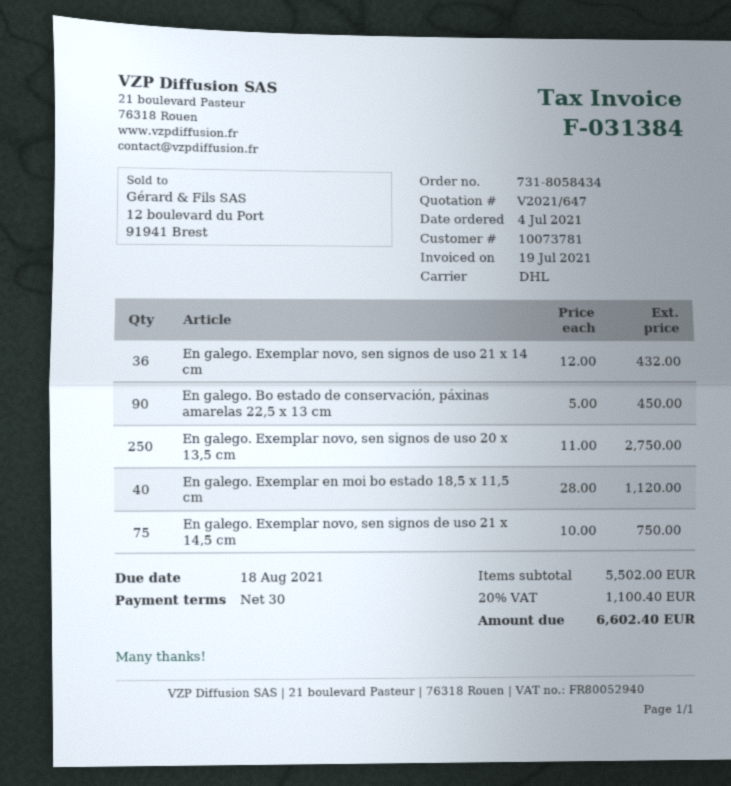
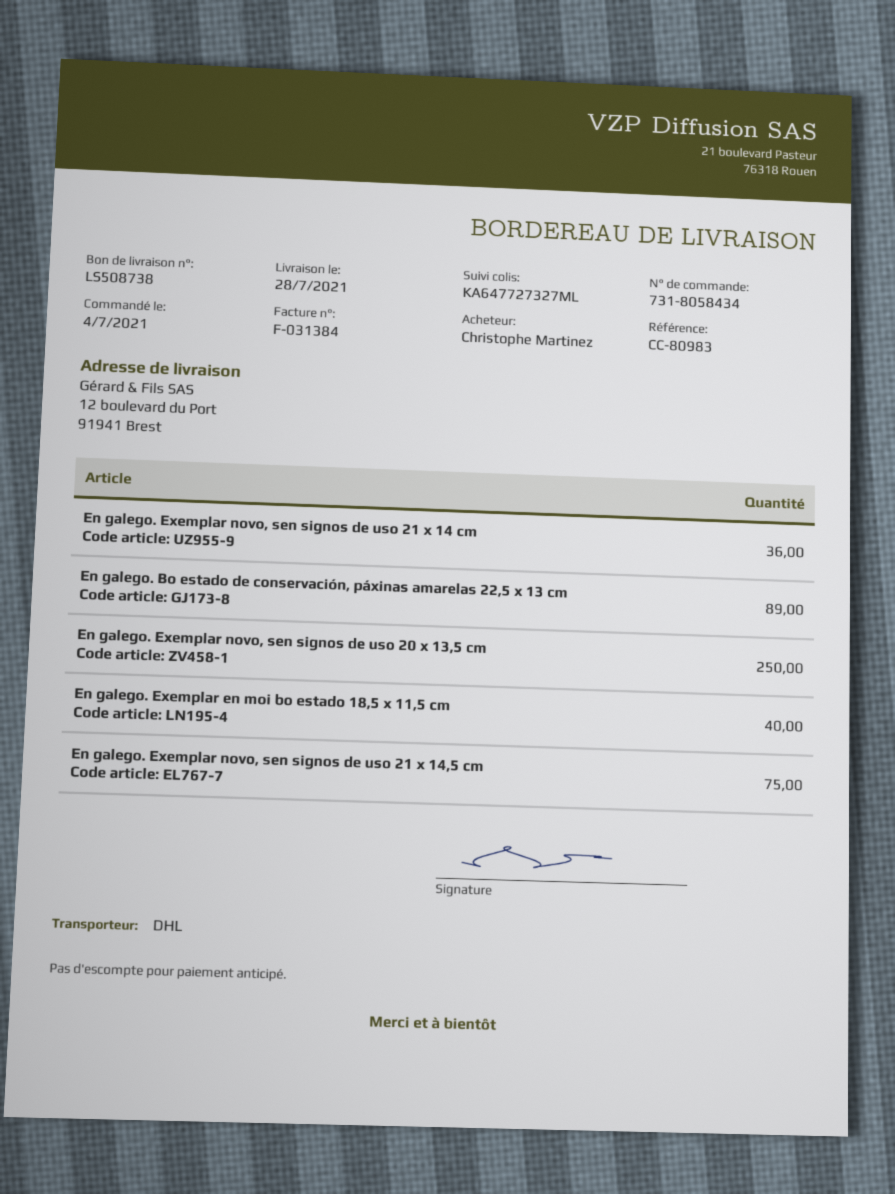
En galego. Bo estado de conservación, páxinas amarelas 22,5 x 13 cm: 90 -> 89

